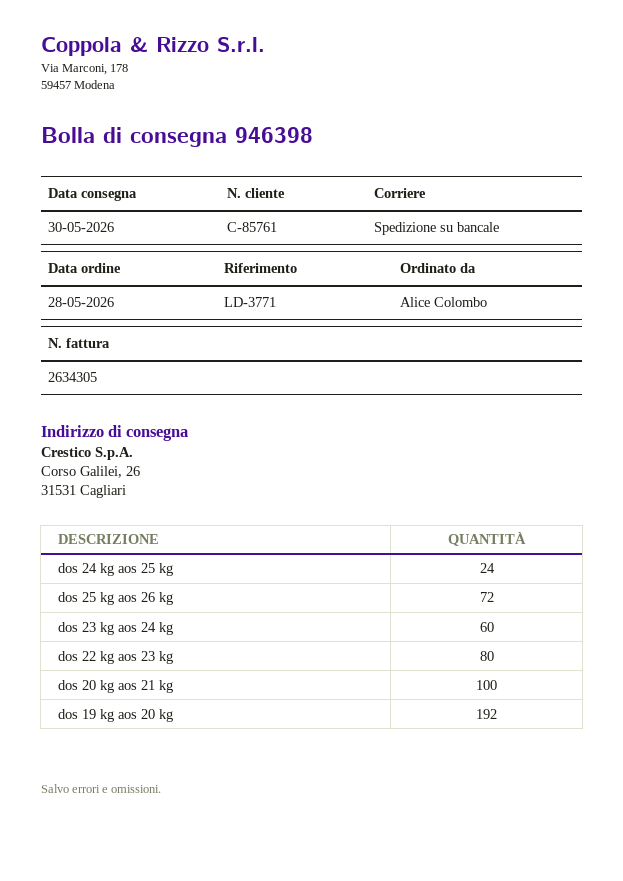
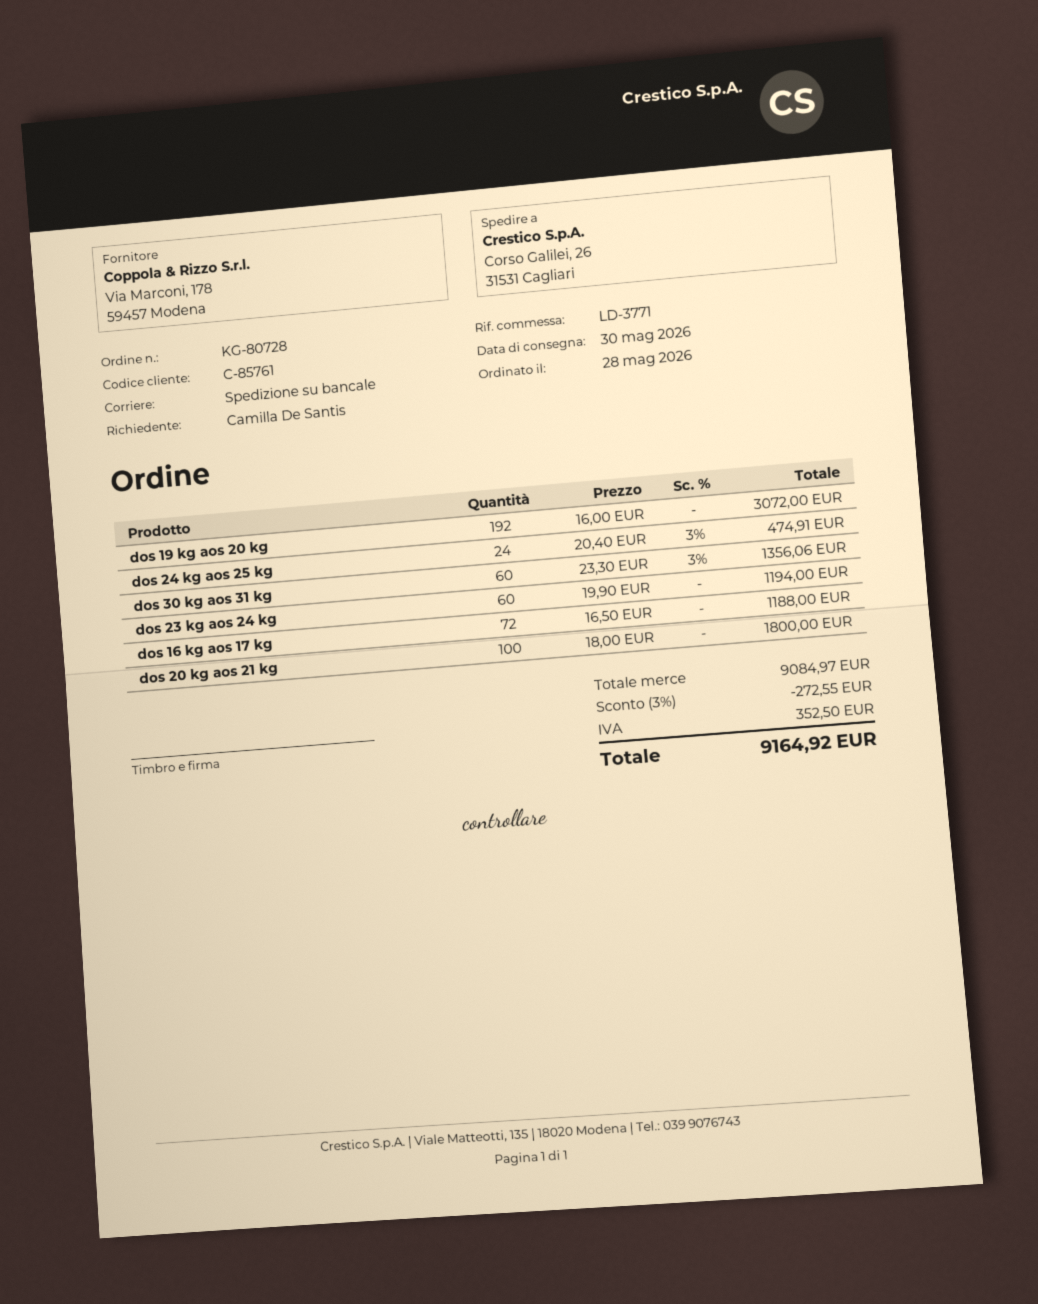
ordered by: Alice Colombo -> Camilla De Santis
dos 25 kg aos 26 kg: 72 -> none
dos 22 kg aos 23 kg: 80 -> none
dos 30 kg aos 31 kg: none -> 60
dos 16 kg aos 17 kg: none -> 72

